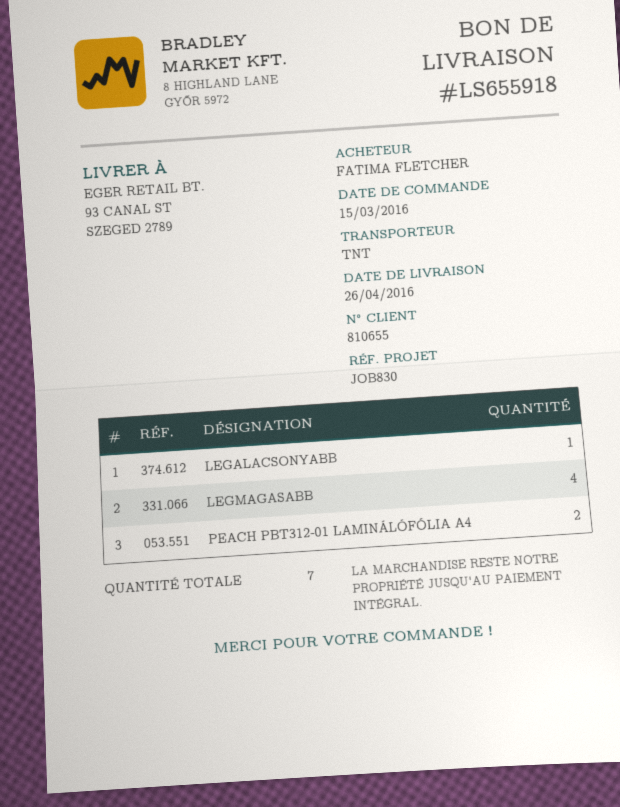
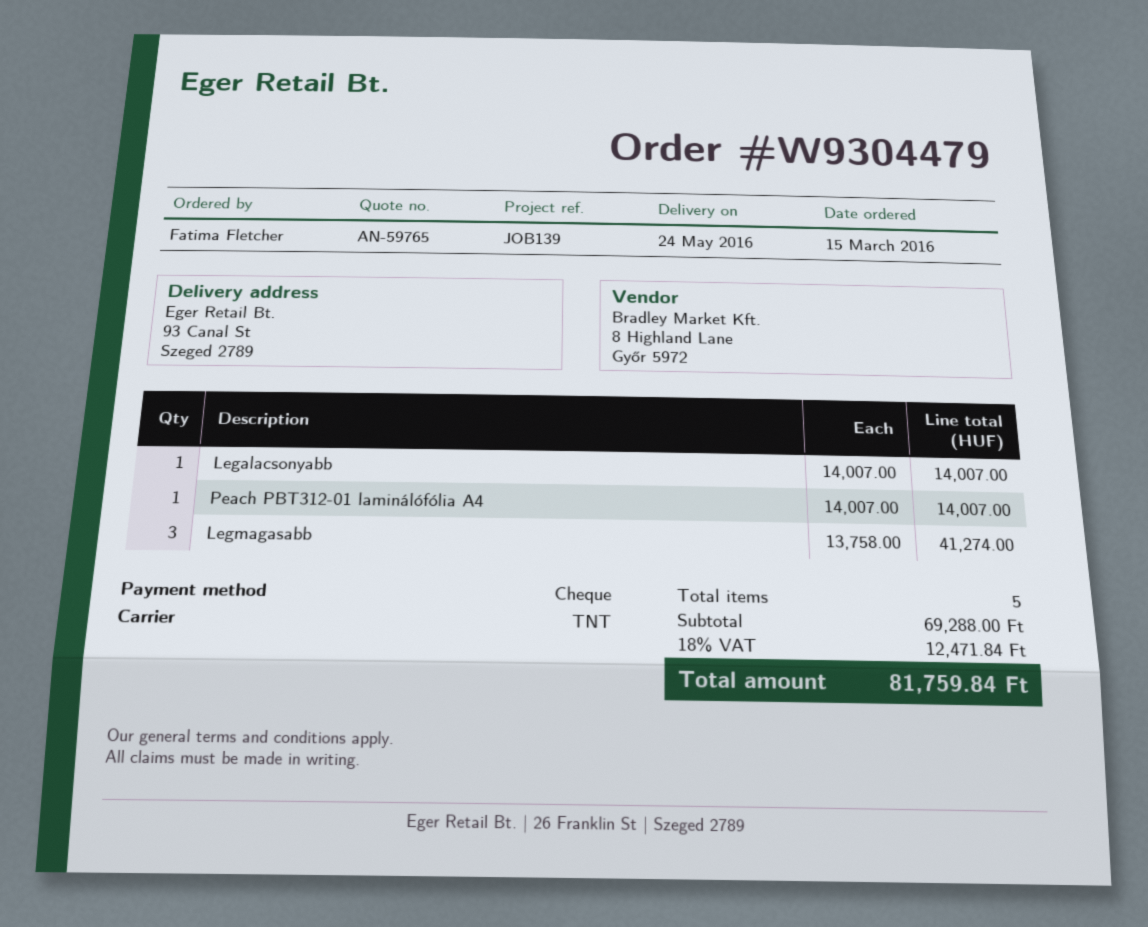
delivery date: 2016-04-26 -> 2016-05-24
reference: JOB830 -> JOB139
LEGMAGASABB: 4 -> 3
PEACH PBT312-01 LAMINÁLÓFÓLIA A4: 2 -> 1
total quantity: 7 -> 5

